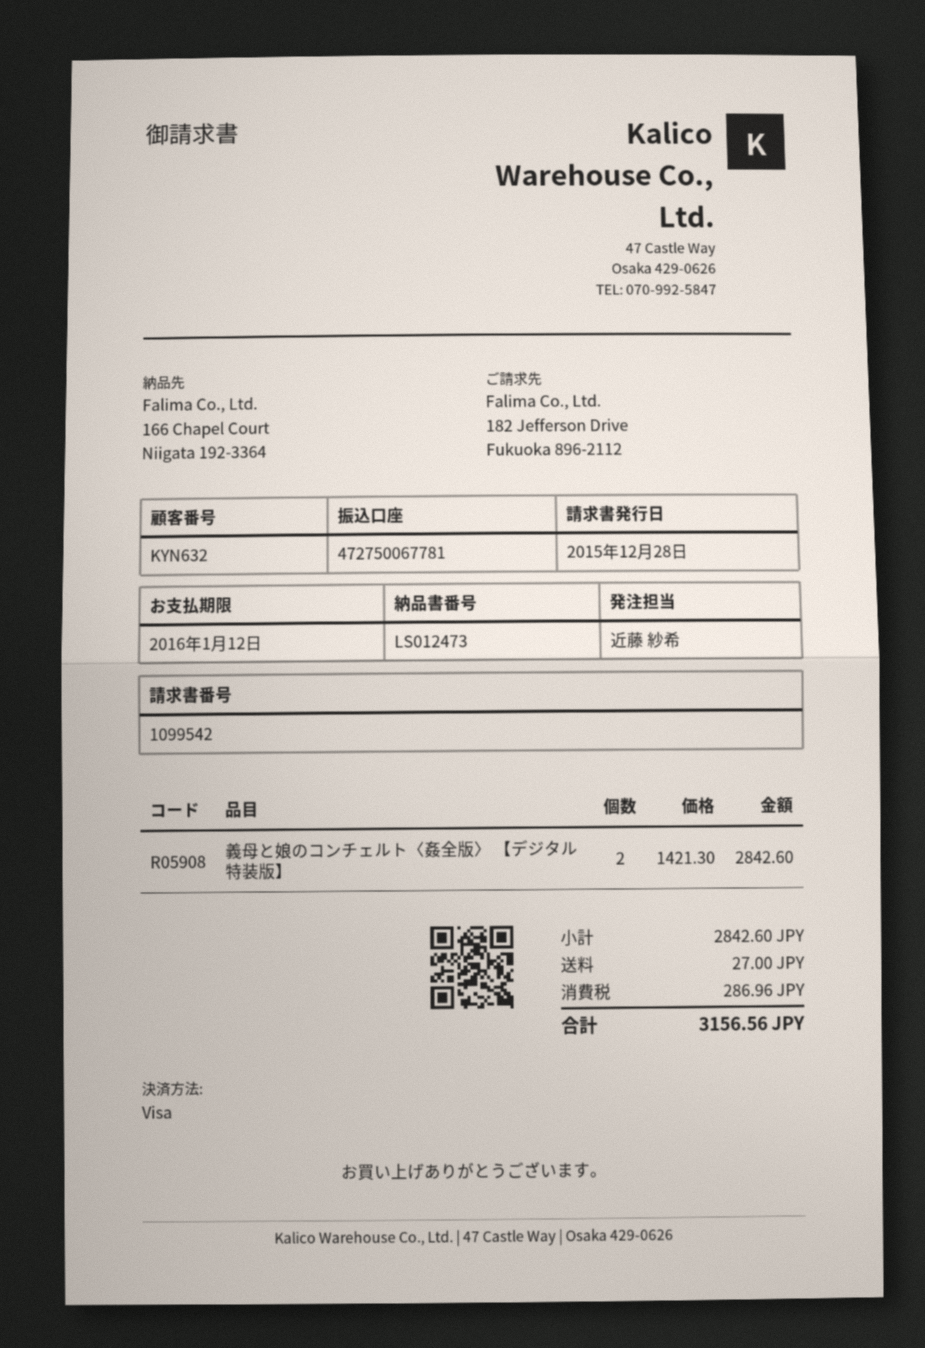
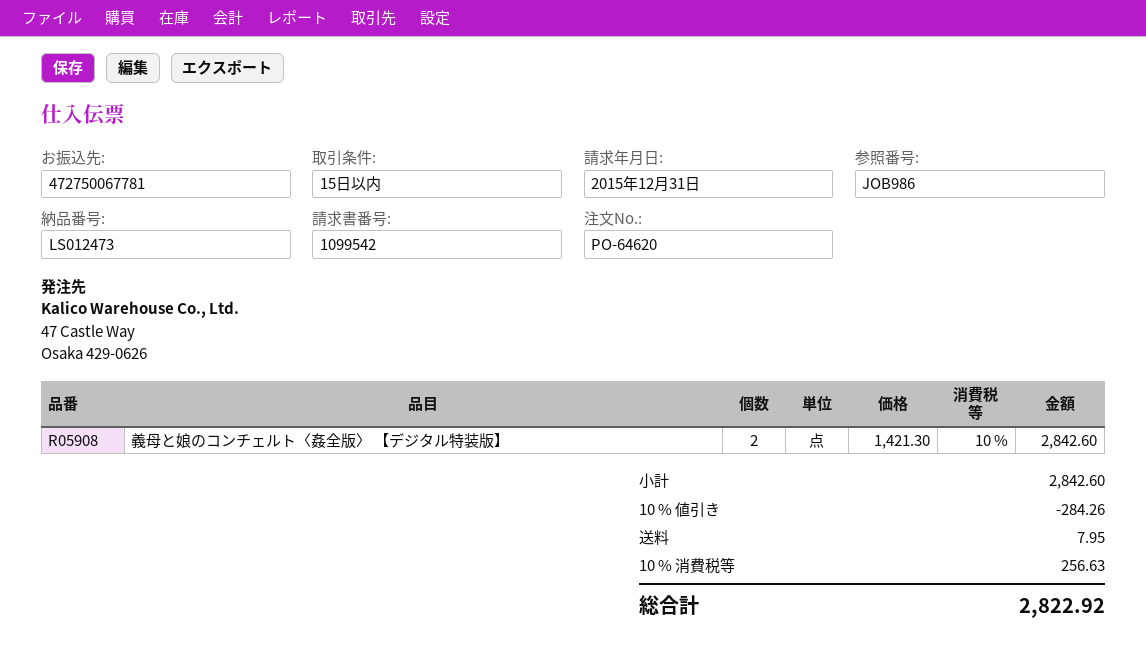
invoice date: 2015-12-28 -> 2015-12-31
discount: none -> 10% = 284.26
shipping: 27.00 -> 7.95
tax: 286.96 -> 256.63
total: 3156.56 -> 2822.92

